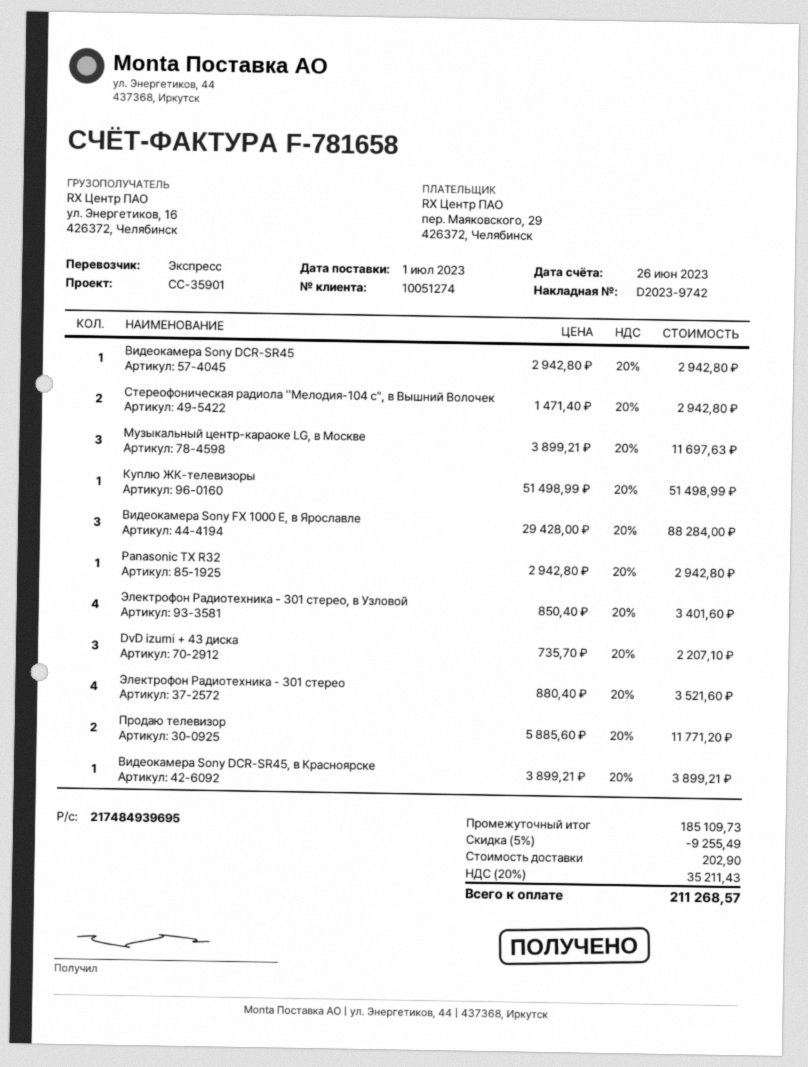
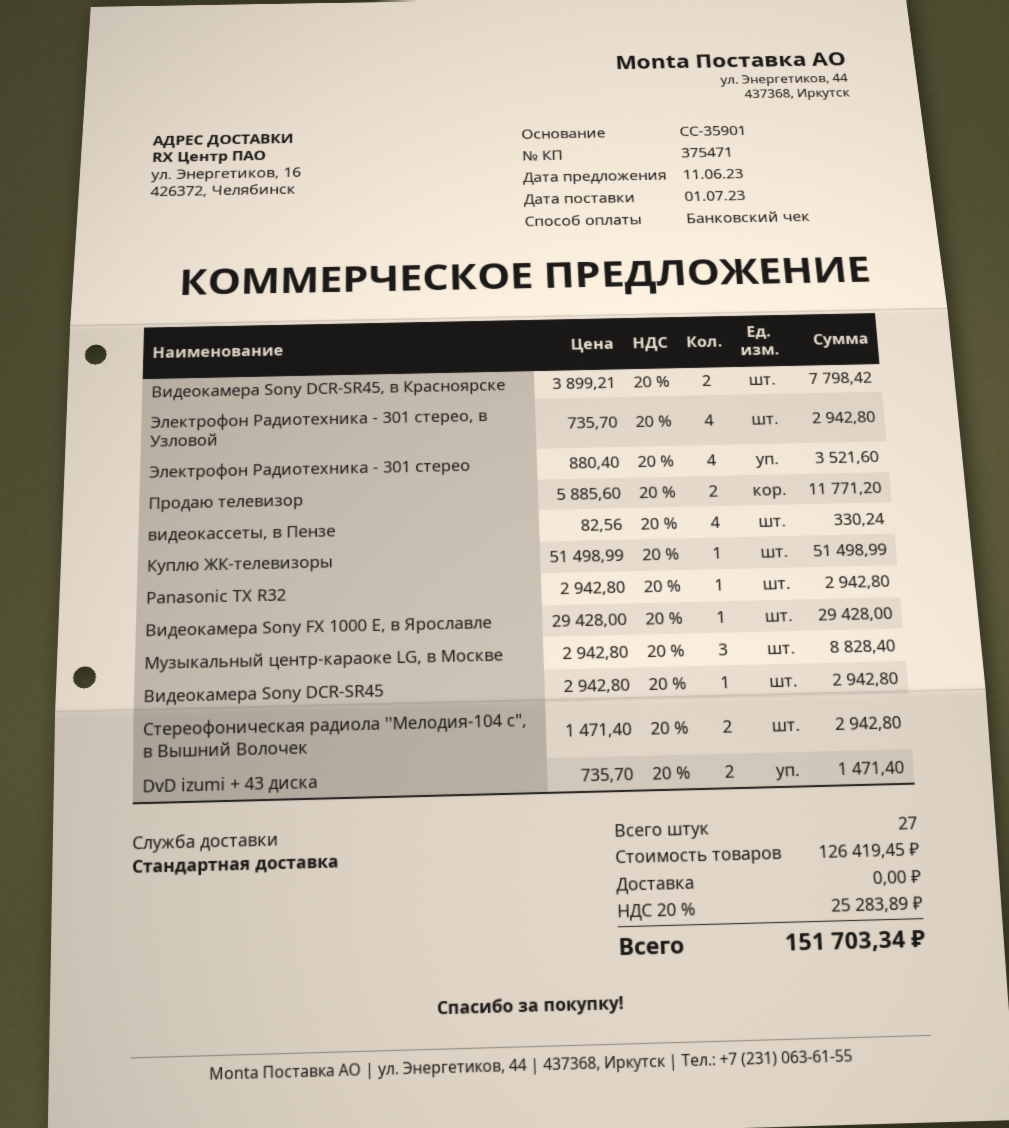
shipping method: express -> standard
Музыкальный центр-караоке LG, в Москве: 3 x 3899.21 = 11697.63 -> 3 x 2942.80 = 8828.40
Видеокамера Sony FX 1000 E, в Ярославле: 3 x 29428.00 = 88284.00 -> 1 x 29428.00 = 29428.00
Электрофон Радиотехника - 301 стерео, в Узловой: 4 x 850.40 = 3401.60 -> 4 x 735.70 = 2942.80
DvD izumi + 43 диска: 3 x 735.70 = 2207.10 -> 2 x 735.70 = 1471.40
Видеокамера Sony DCR-SR45, в Красноярске: 1 x 3899.21 = 3899.21 -> 2 x 3899.21 = 7798.42
видеокассеты, в Пензе: none -> 4 x 82.56 = 330.24
subtotal: 185109.73 -> 126419.45
discount: 5% = 9255.49 -> none
shipping: 202.90 -> 0.00
tax: 20% = 35211.43 -> 20% = 25283.89
total: 211268.57 -> 151703.34

